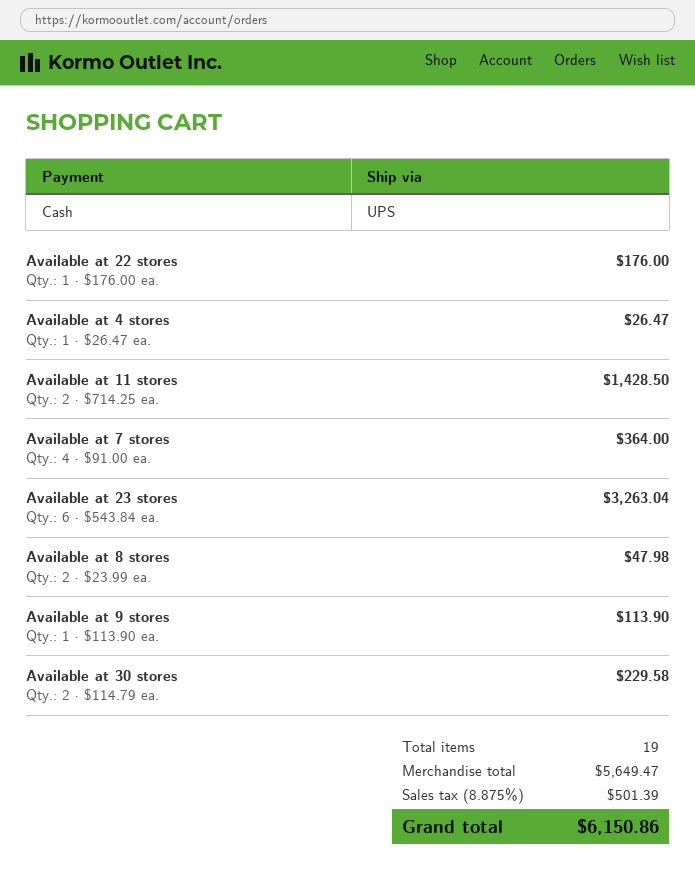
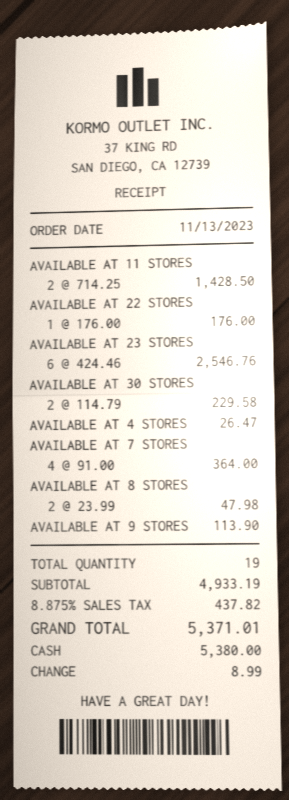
Available at 23 stores: 6 x 543.84 = 3263.04 -> 6 x 424.46 = 2546.76
subtotal: 5649.47 -> 4933.19
tax: 8.875% = 501.39 -> 8.875% = 437.82
total: 6150.86 -> 5371.01

